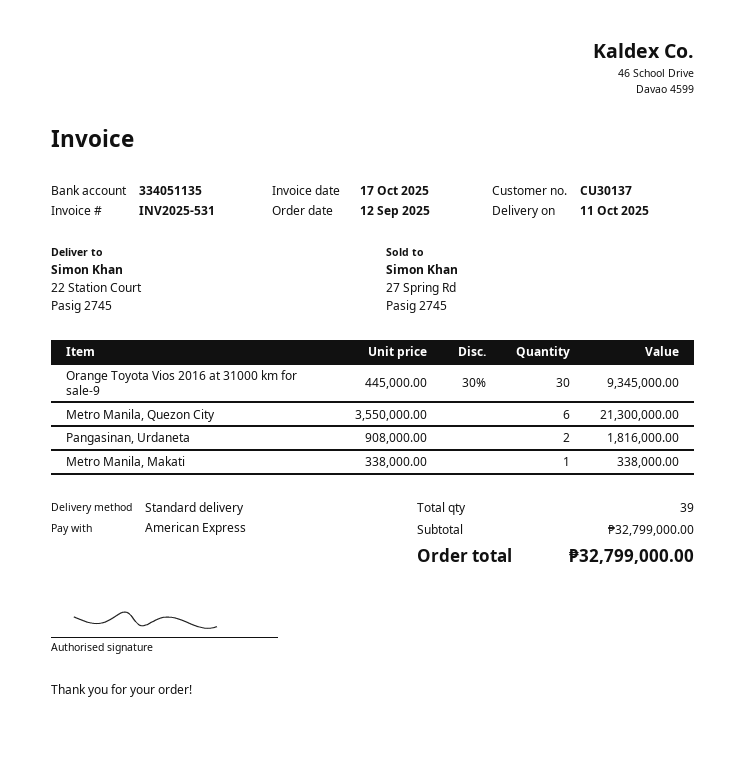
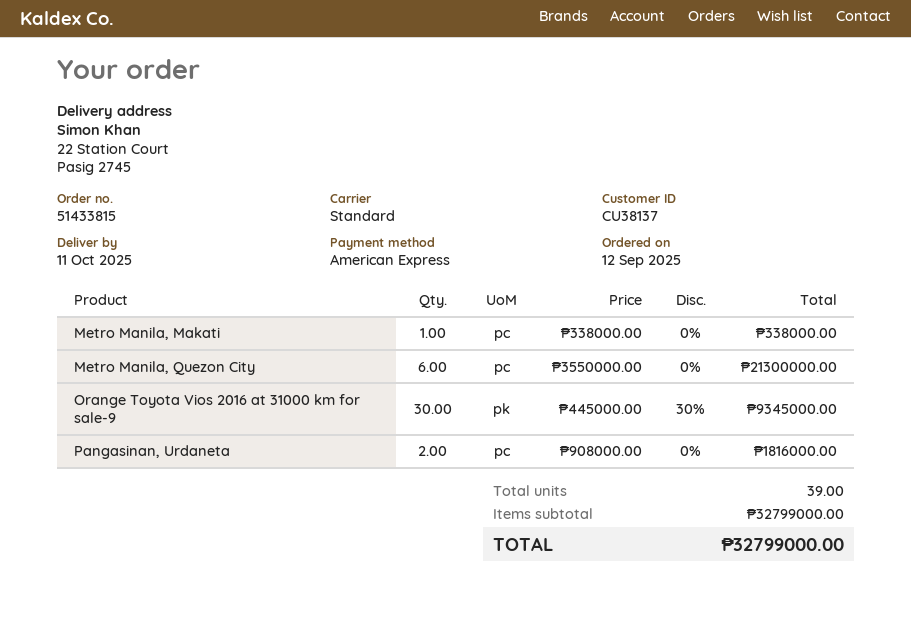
customer number: CU30137 -> CU38137

